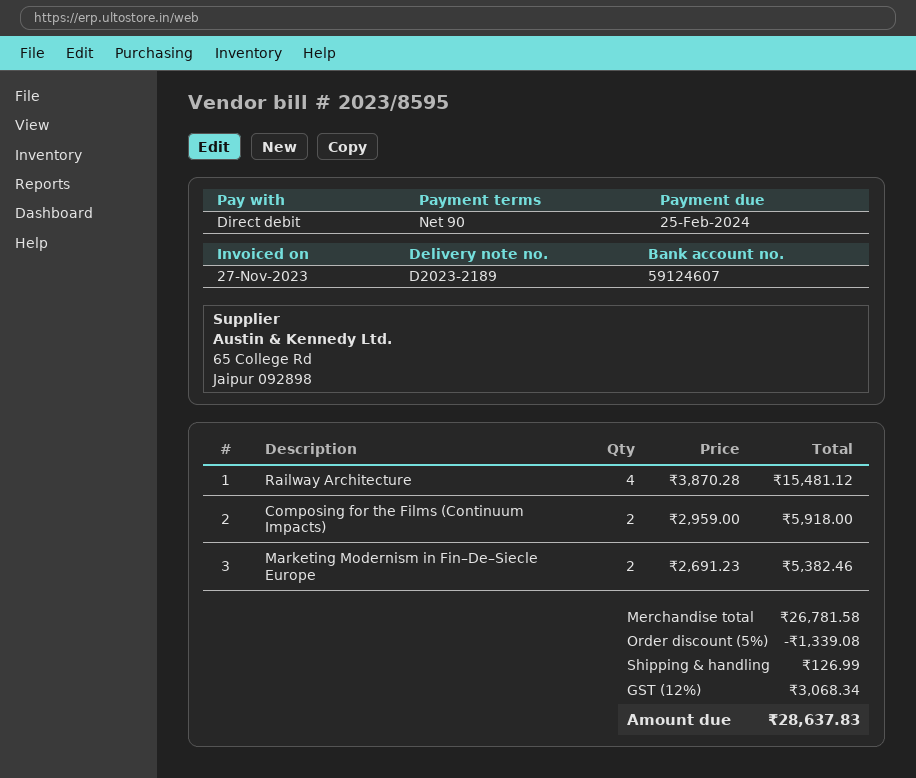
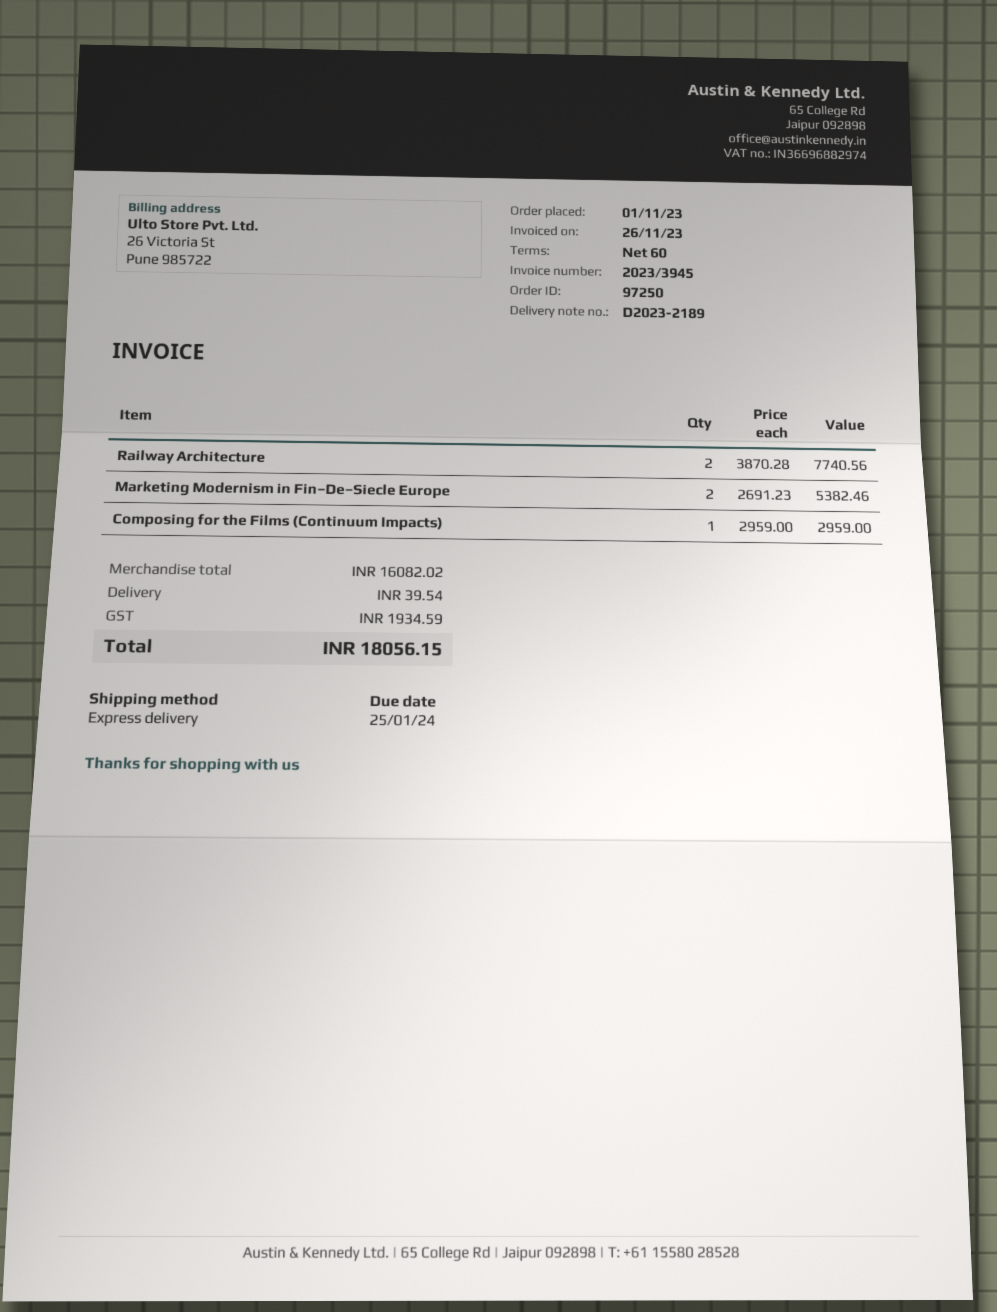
invoice number: 2023/8595 -> 2023/3945
invoice date: 2023-11-27 -> 2023-11-26
payment terms: 90 days -> 60 days
due date: 2024-02-25 -> 2024-01-25
Railway Architecture: 4 x 3870.28 = 15481.12 -> 2 x 3870.28 = 7740.56
Composing for the Films (Continuum Impacts): 2 x 2959.00 = 5918.00 -> 1 x 2959.00 = 2959.00
subtotal: 26781.58 -> 16082.02
discount: 5% = 1339.08 -> none
shipping: 126.99 -> 39.54
tax: 3068.34 -> 1934.59
total: 28637.83 -> 18056.15

